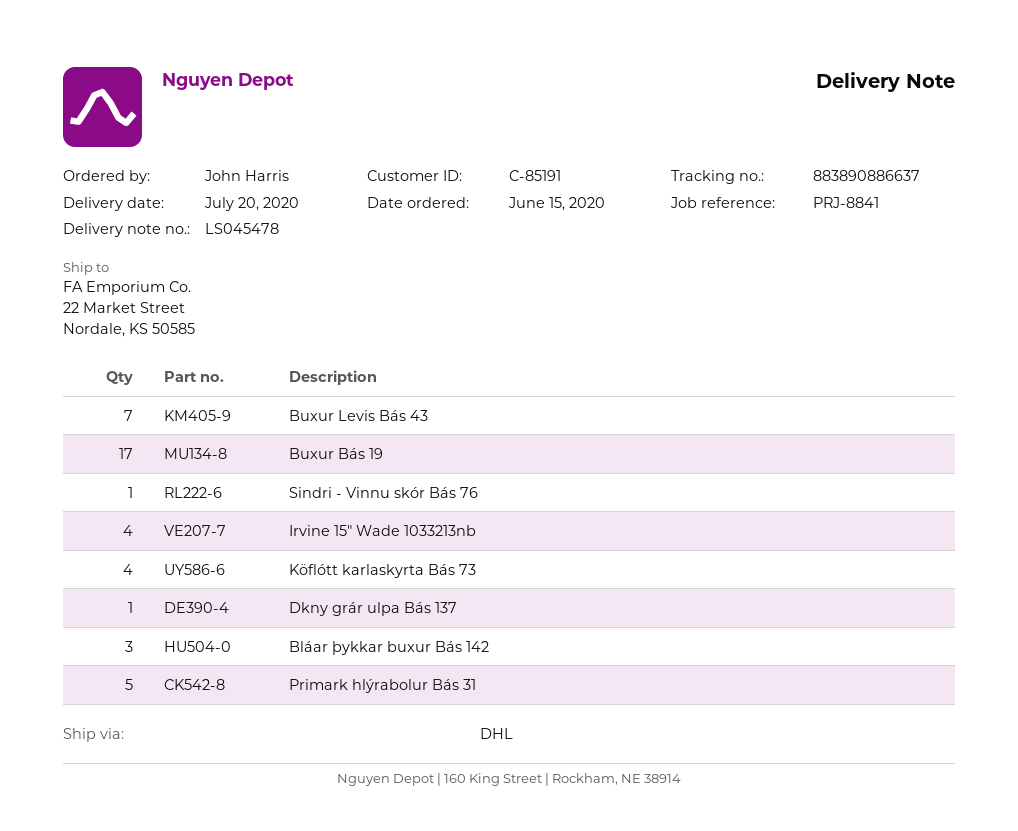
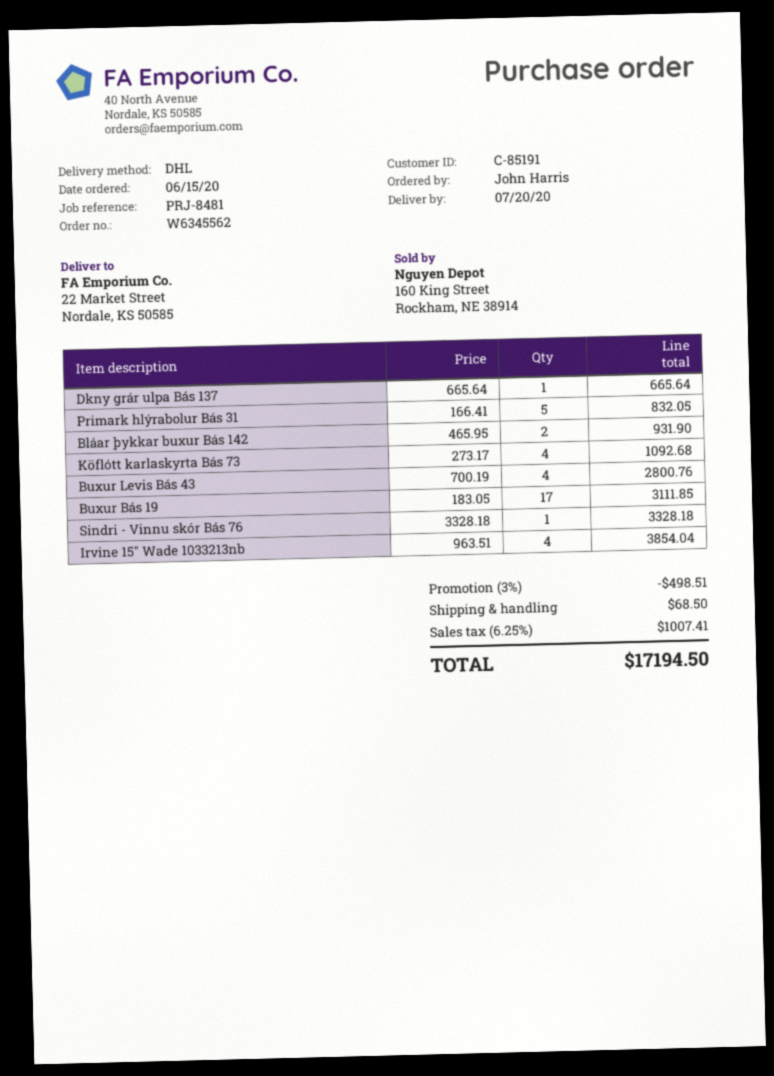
reference: PRJ-8841 -> PRJ-8481
Buxur Levis Bás 43: 7 -> 4
Bláar þykkar buxur Bás 142: 3 -> 2

